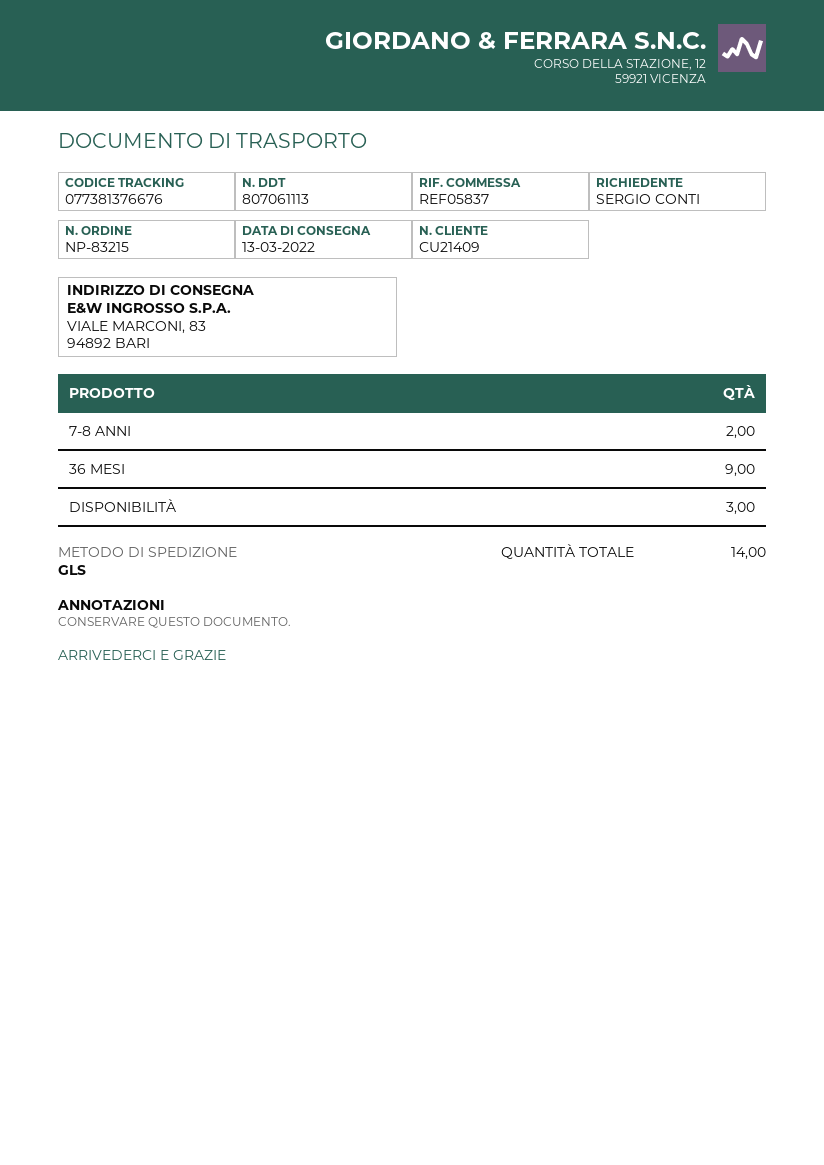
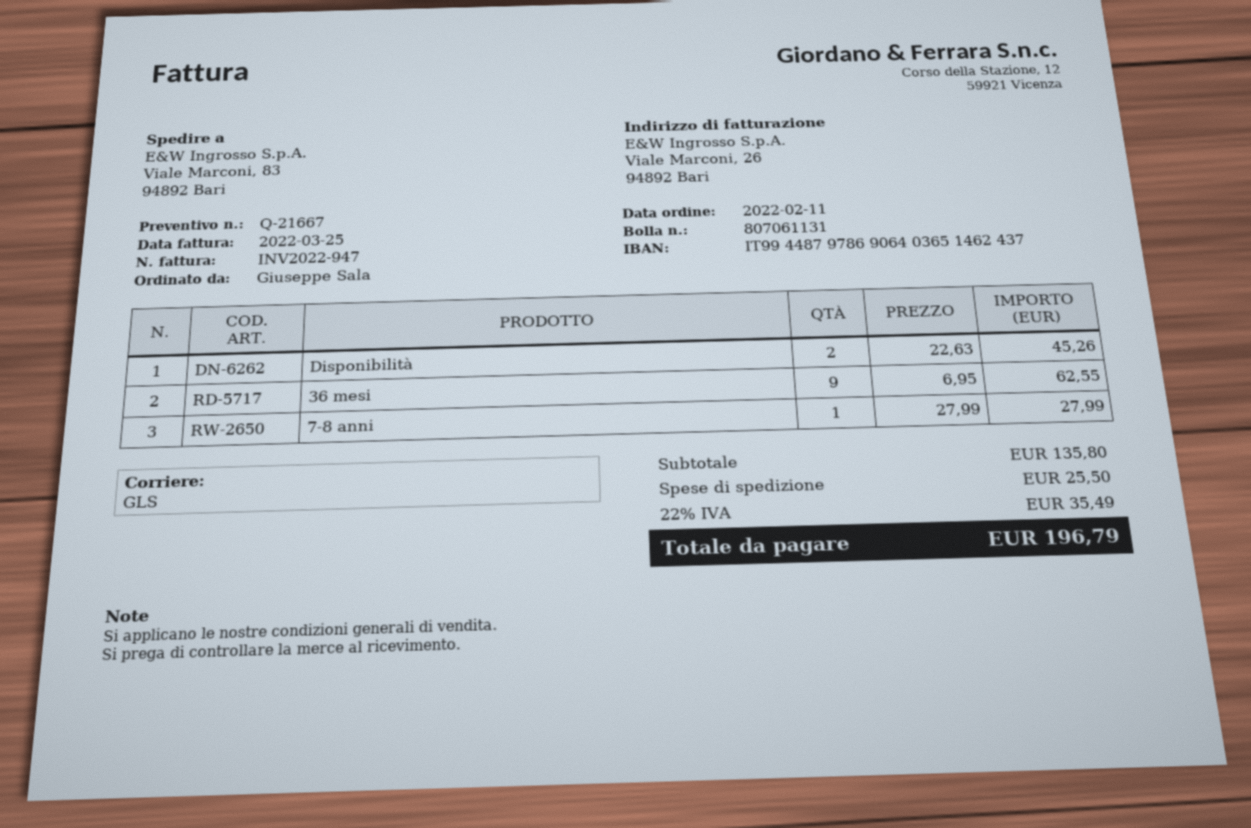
delivery note number: 807061113 -> 807061131
ordered by: SERGIO CONTI -> Giuseppe Sala
7-8 ANNI: 2 -> 1
DISPONIBILITÀ: 3 -> 2

